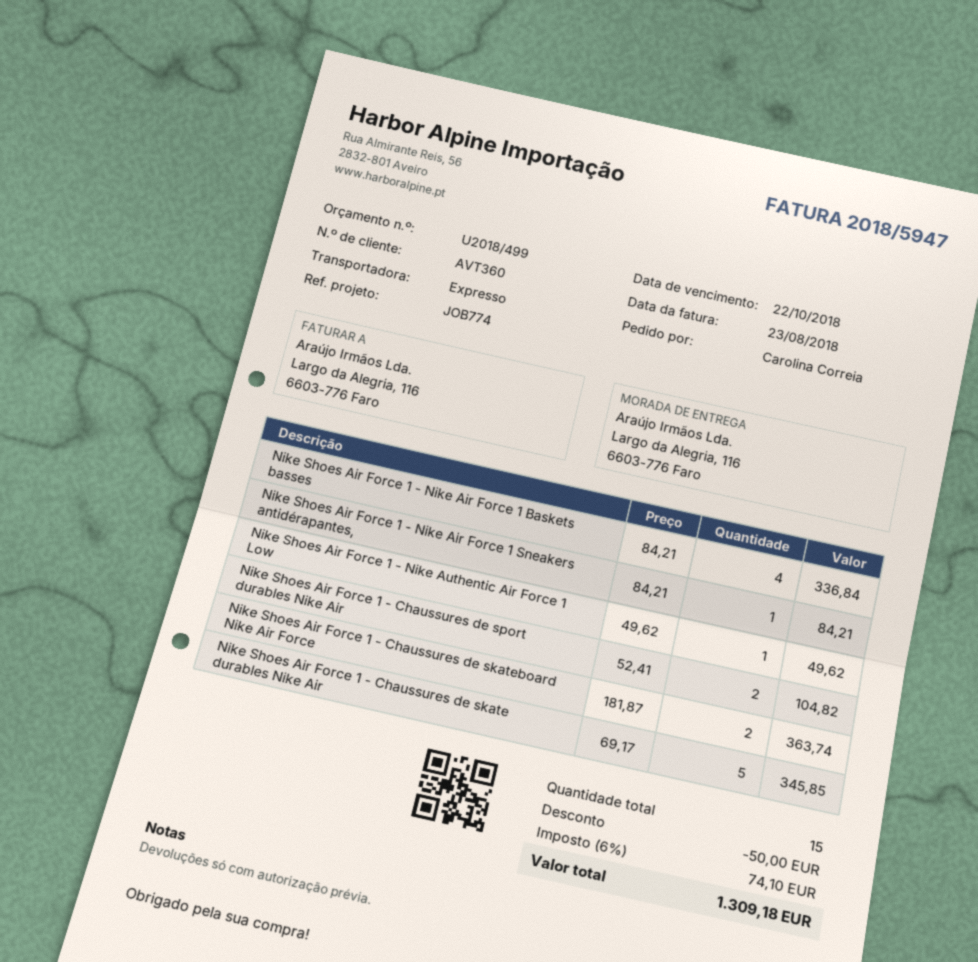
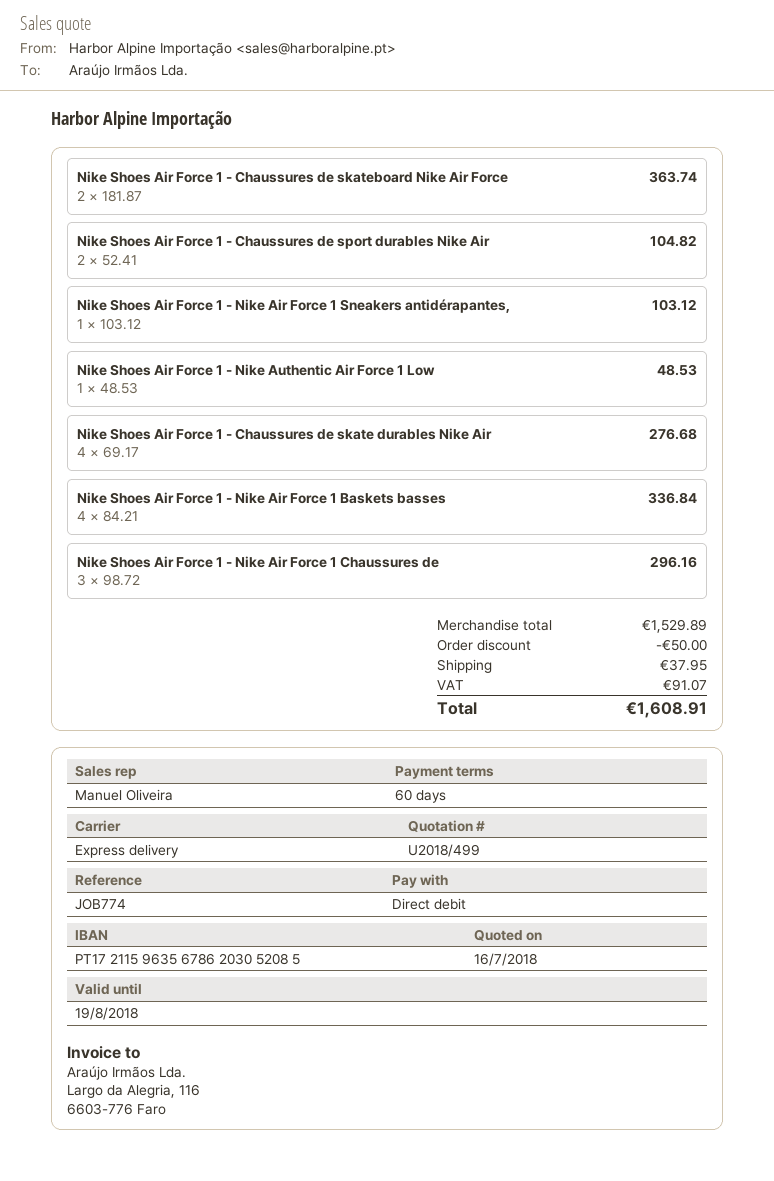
Nike Shoes Air Force 1 - Nike Air Force 1 Sneakers antidérapantes,: 1 x 84.21 = 84.21 -> 1 x 103.12 = 103.12
Nike Shoes Air Force 1 - Nike Authentic Air Force 1 Low: 1 x 49.62 = 49.62 -> 1 x 48.53 = 48.53
Nike Shoes Air Force 1 - Chaussures de skate durables Nike Air: 5 x 69.17 = 345.85 -> 4 x 69.17 = 276.68
Nike Shoes Air Force 1 - Nike Air Force 1 Chaussures de: none -> 3 x 98.72 = 296.16
shipping: none -> 37.95
tax: 74.10 -> 91.07
total: 1309.18 -> 1608.91

